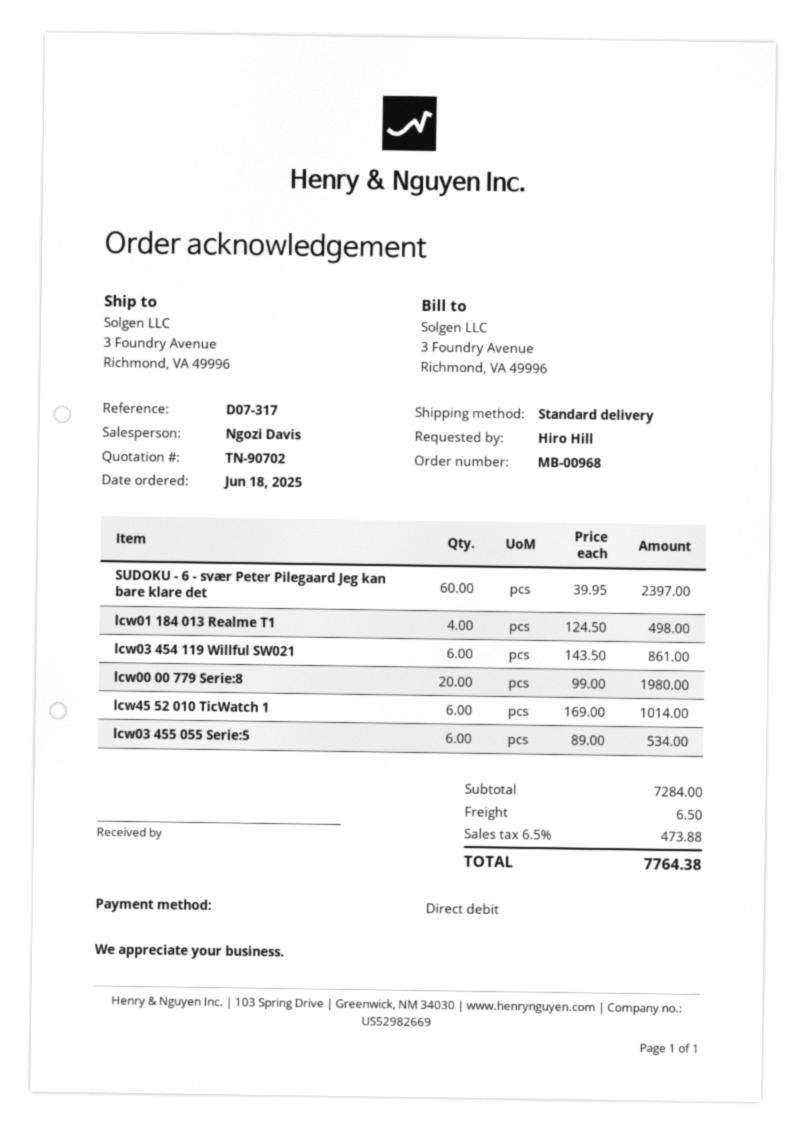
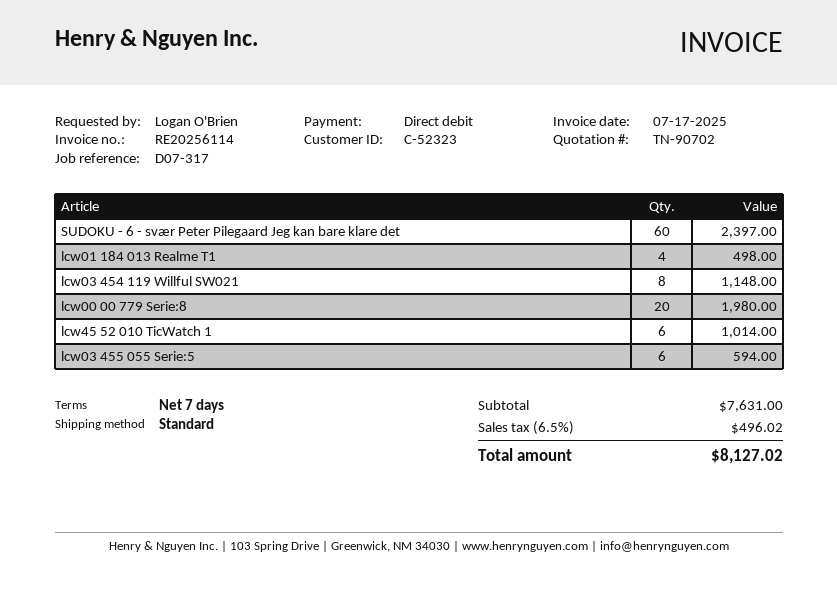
ordered by: Hiro Hill -> Logan O'Brien
lcw03 454 119 Willful SW021: 6 for 861.00 -> 8 for 1148.00
lcw03 455 055 Serie:5: 6 for 534.00 -> 6 for 594.00
subtotal: 7284.00 -> 7631.00
shipping: 6.50 -> none
tax: 6.5% = 473.88 -> 6.5% = 496.02
total: 7764.38 -> 8127.02

